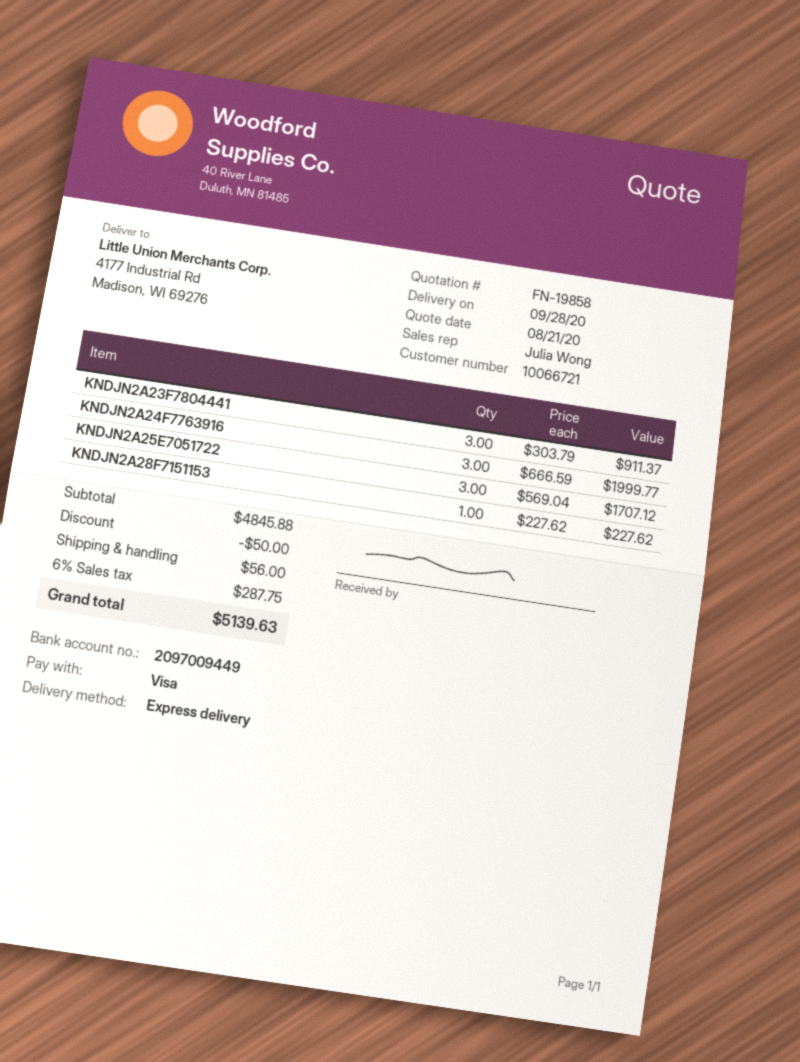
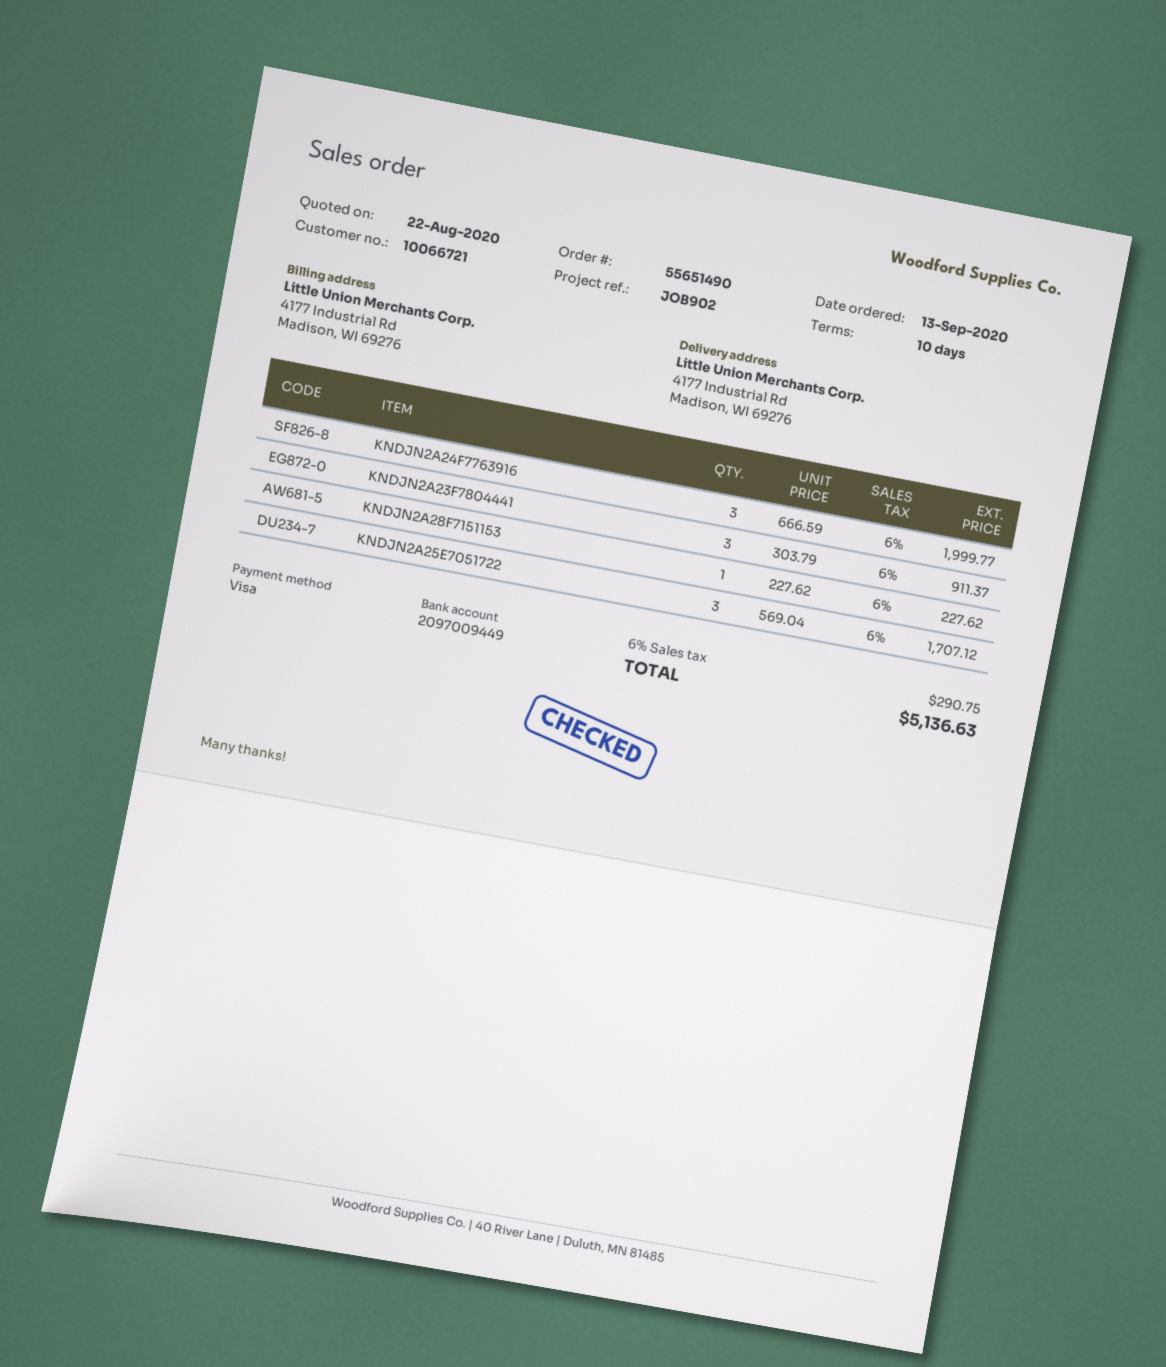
quote date: 2020-08-21 -> 2020-08-22
discount: 50.00 -> none
shipping: 56.00 -> none
tax: 6% = 287.75 -> 6% = 290.75
total: 5139.63 -> 5136.63

